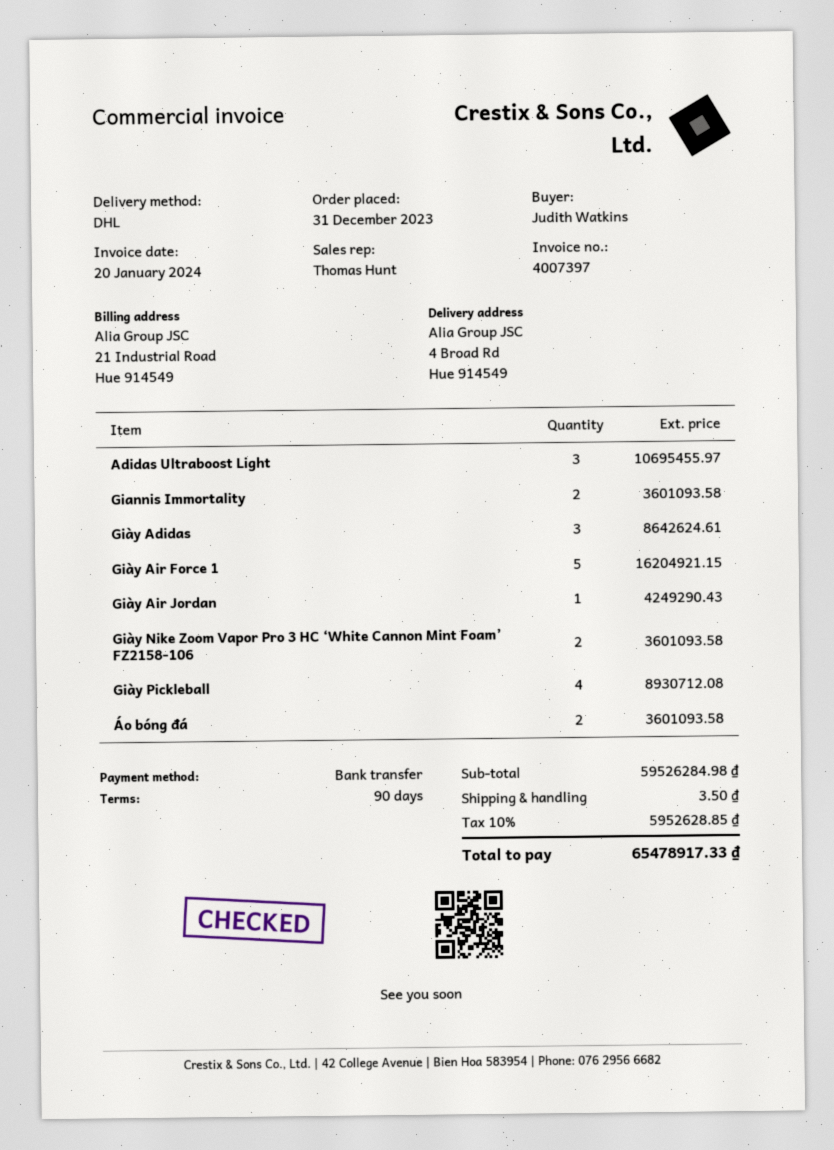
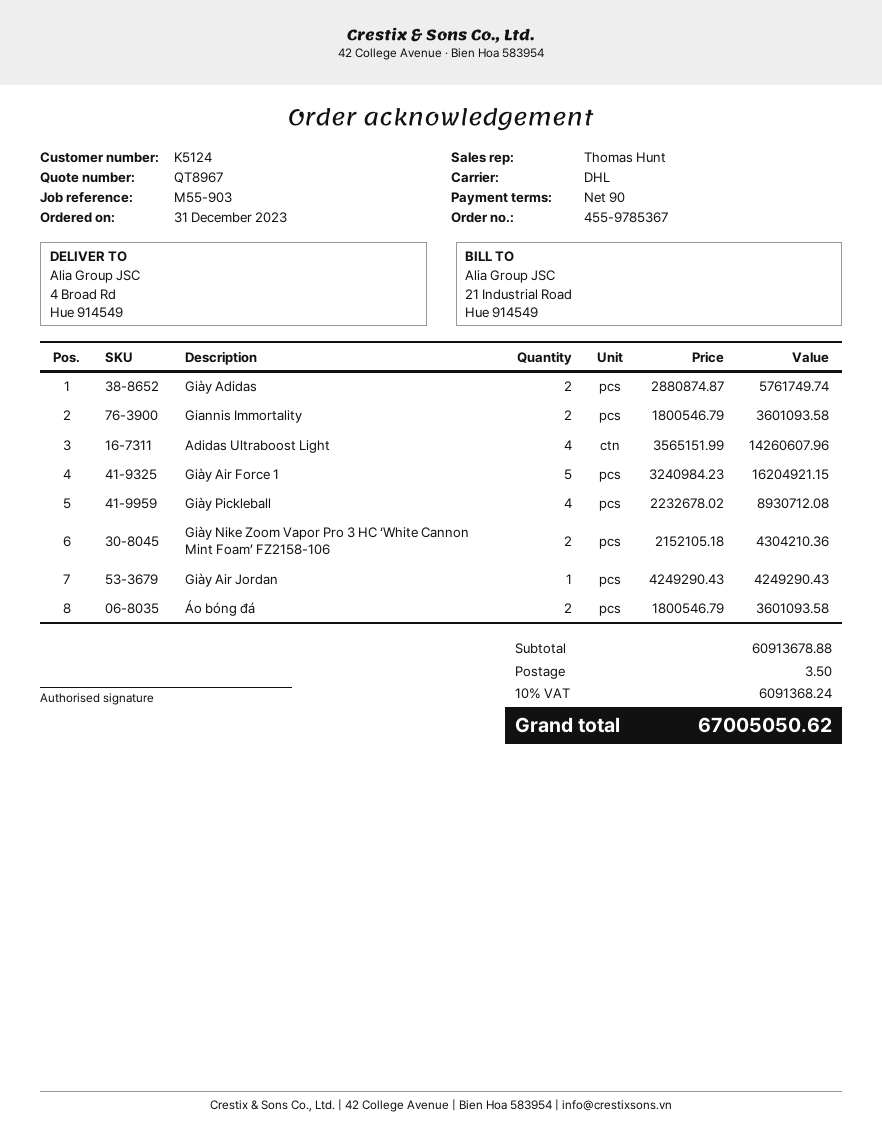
Adidas Ultraboost Light: 3 for 10695455.97 -> 4 for 14260607.96
Giày Adidas: 3 for 8642624.61 -> 2 for 5761749.74
Giày Nike Zoom Vapor Pro 3 HC ‘White Cannon Mint Foam’ FZ2158-106: 2 for 3601093.58 -> 2 for 4304210.36
subtotal: 59526284.98 -> 60913678.88
tax: 10% = 5952628.85 -> 10% = 6091368.24
total: 65478917.33 -> 67005050.62

